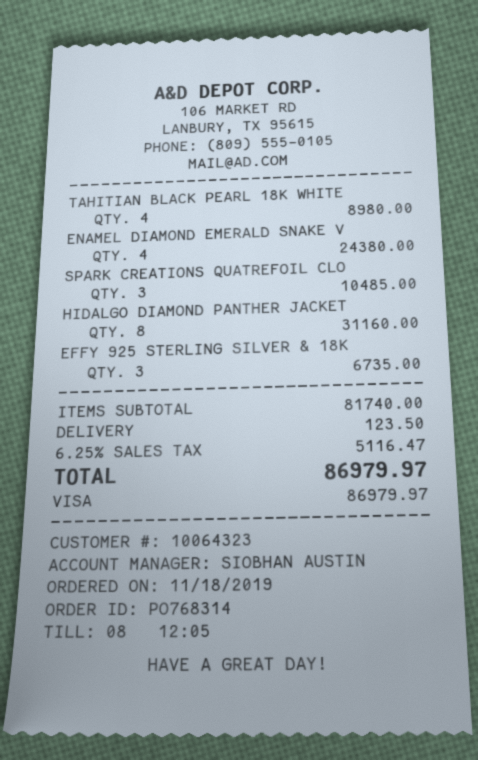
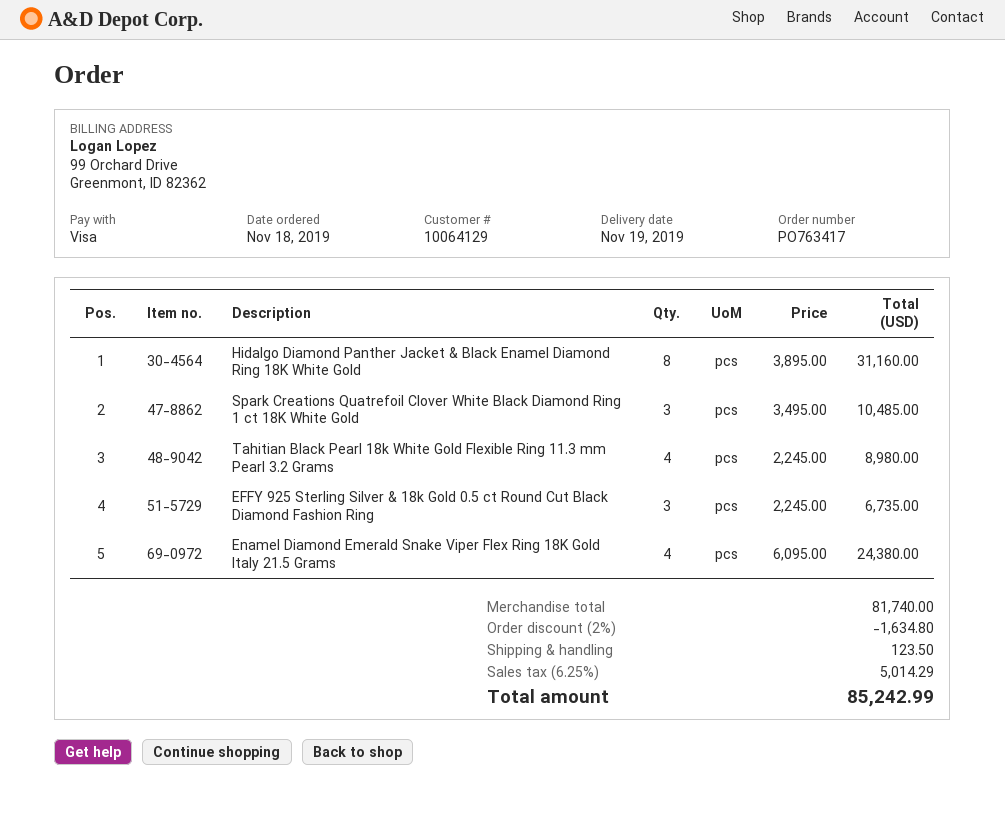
order number: PO768314 -> PO763417
customer number: 10064323 -> 10064129
discount: none -> 2% = 1634.80
tax: 6.25% = 5116.47 -> 6.25% = 5014.29
total: 86979.97 -> 85242.99

